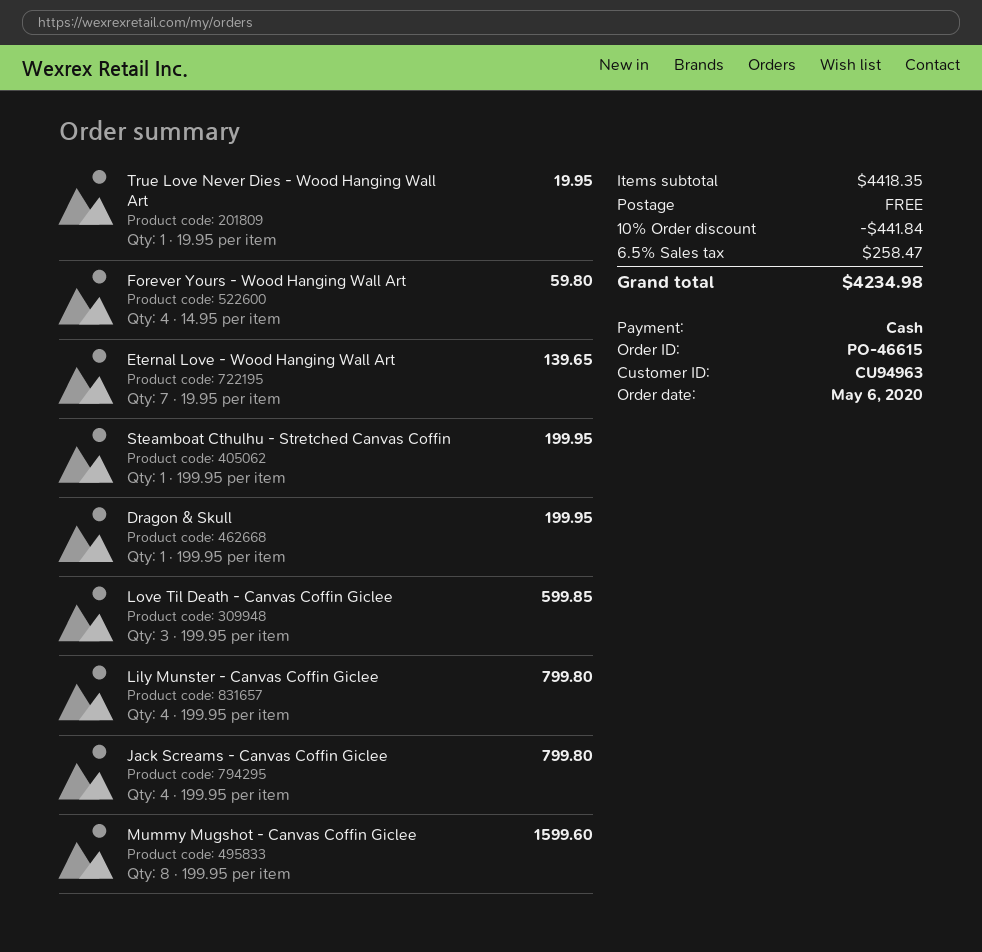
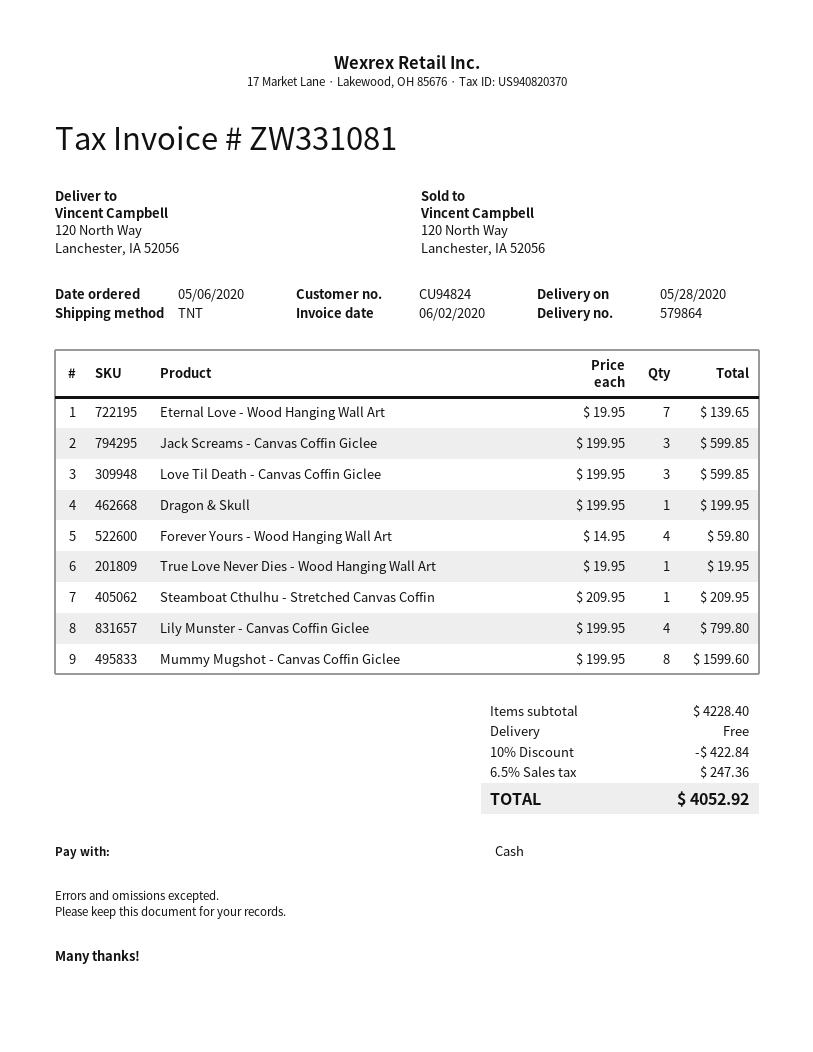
customer number: CU94963 -> CU94824
Steamboat Cthulhu - Stretched Canvas Coffin: 1 x 199.95 = 199.95 -> 1 x 209.95 = 209.95
Jack Screams - Canvas Coffin Giclee: 4 x 199.95 = 799.80 -> 3 x 199.95 = 599.85
subtotal: 4418.35 -> 4228.40
discount: 10% = 441.84 -> 10% = 422.84
tax: 6.5% = 258.47 -> 6.5% = 247.36
total: 4234.98 -> 4052.92

